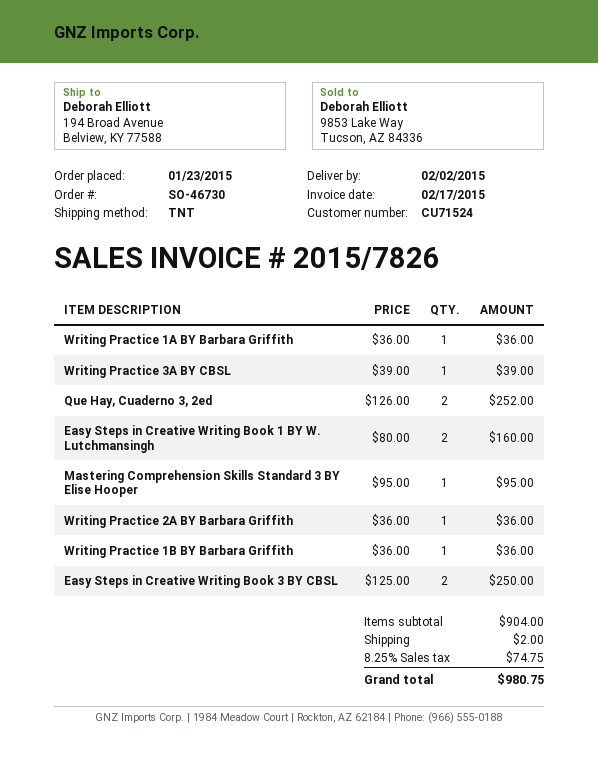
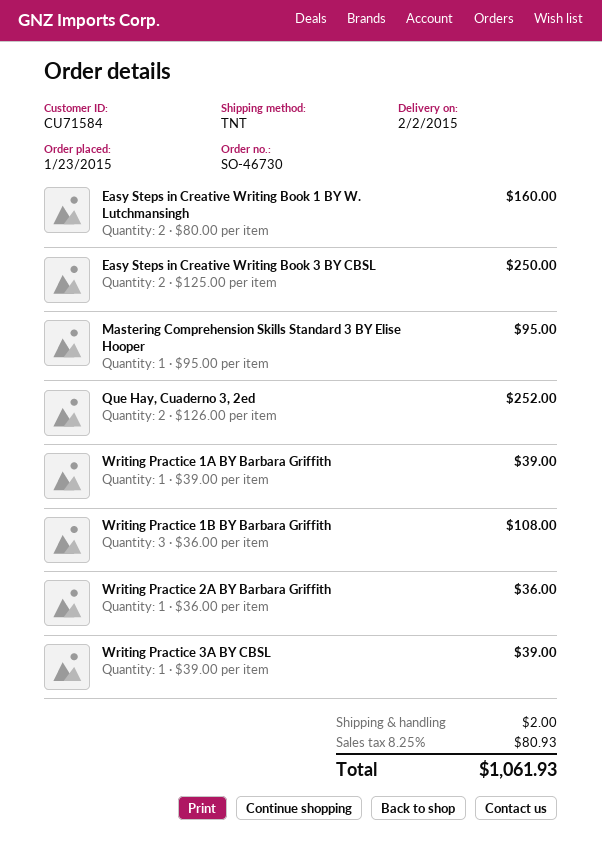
customer number: CU71524 -> CU71584
Writing Practice 1A BY Barbara Griffith: 1 x 36.00 = 36.00 -> 1 x 39.00 = 39.00
Writing Practice 1B BY Barbara Griffith: 1 x 36.00 = 36.00 -> 3 x 36.00 = 108.00
tax: 8.25% = 74.75 -> 8.25% = 80.93
total: 980.75 -> 1061.93

